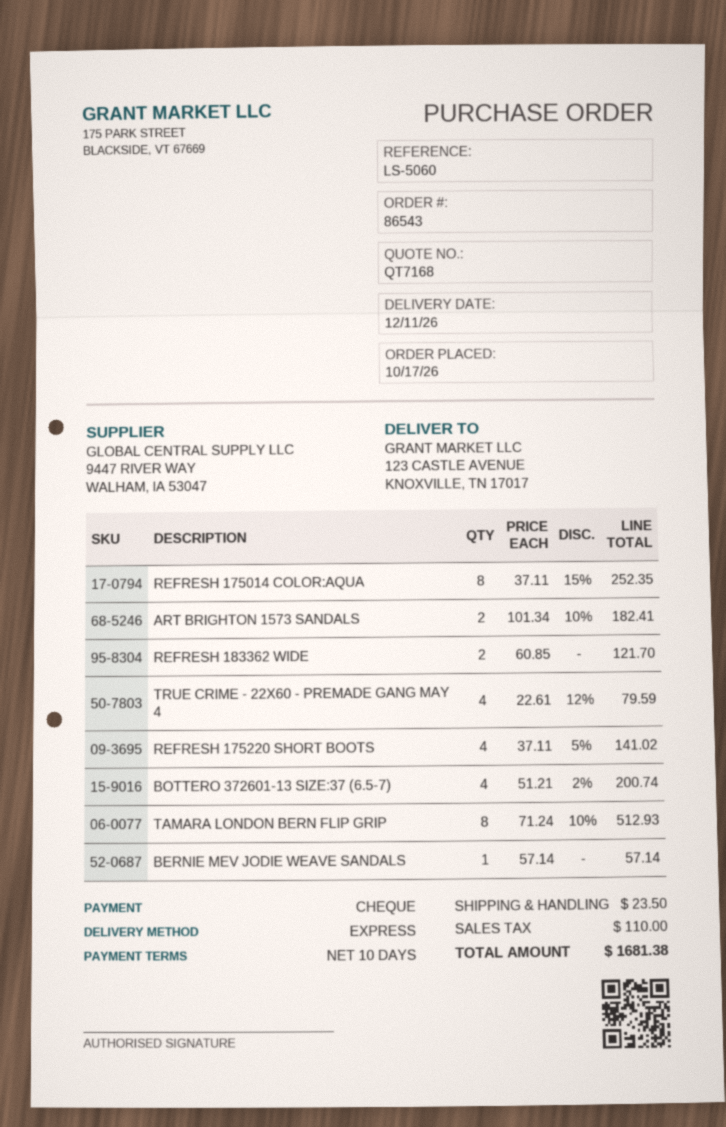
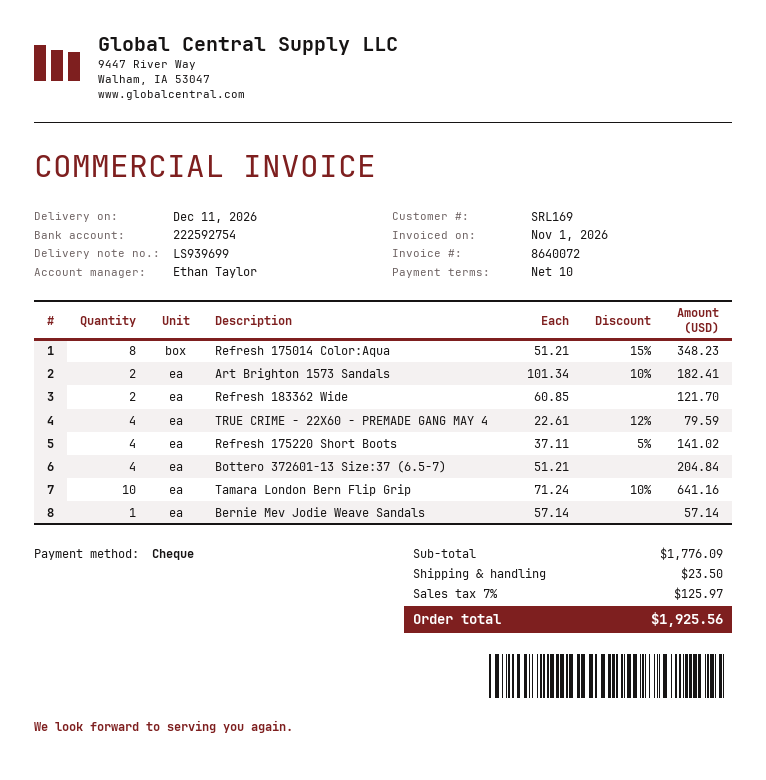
REFRESH 175014 COLOR:AQUA: 8 x 37.11 - 15% = 252.35 -> 8 x 51.21 - 15% = 348.23
BOTTERO 372601-13 SIZE:37 (6.5-7): 4 x 51.21 - 2% = 200.74 -> 4 x 51.21 = 204.84
TAMARA LONDON BERN FLIP GRIP: 8 x 71.24 - 10% = 512.93 -> 10 x 71.24 - 10% = 641.16
tax: 110.00 -> 125.97
total: 1681.38 -> 1925.56

